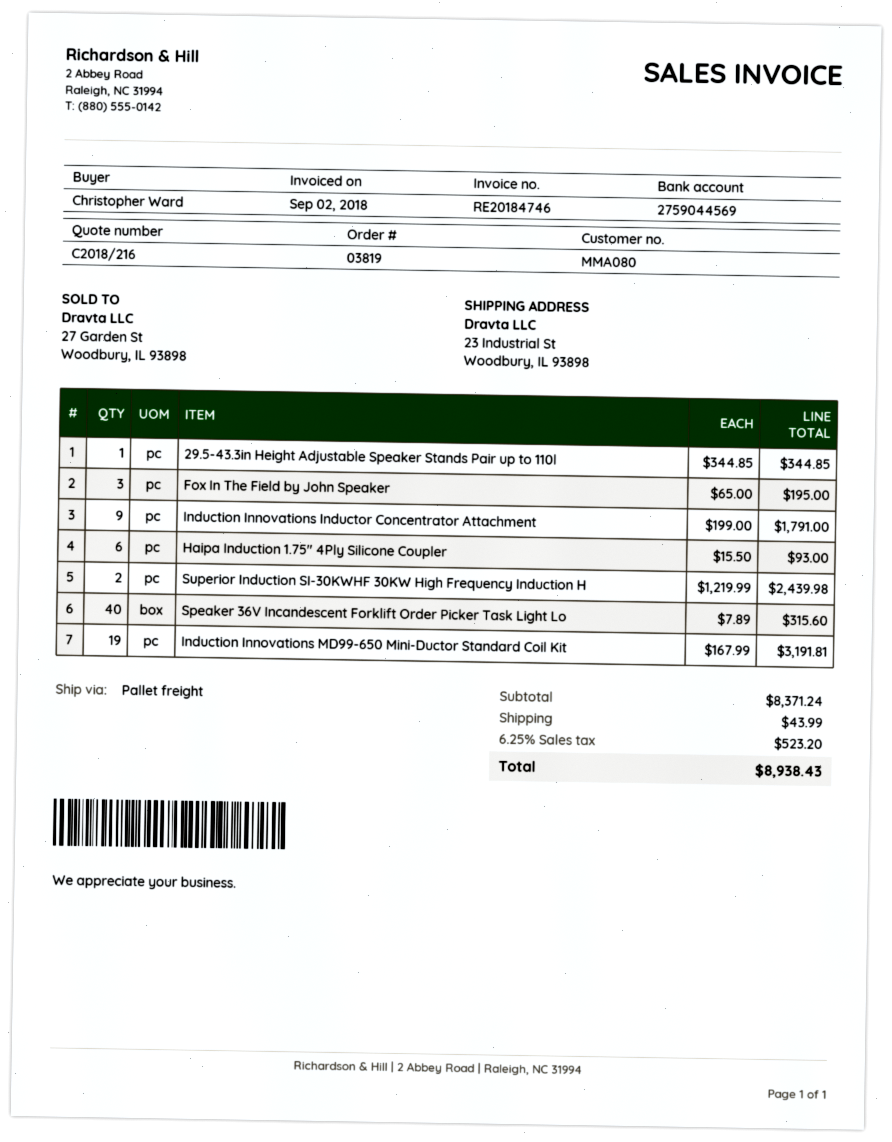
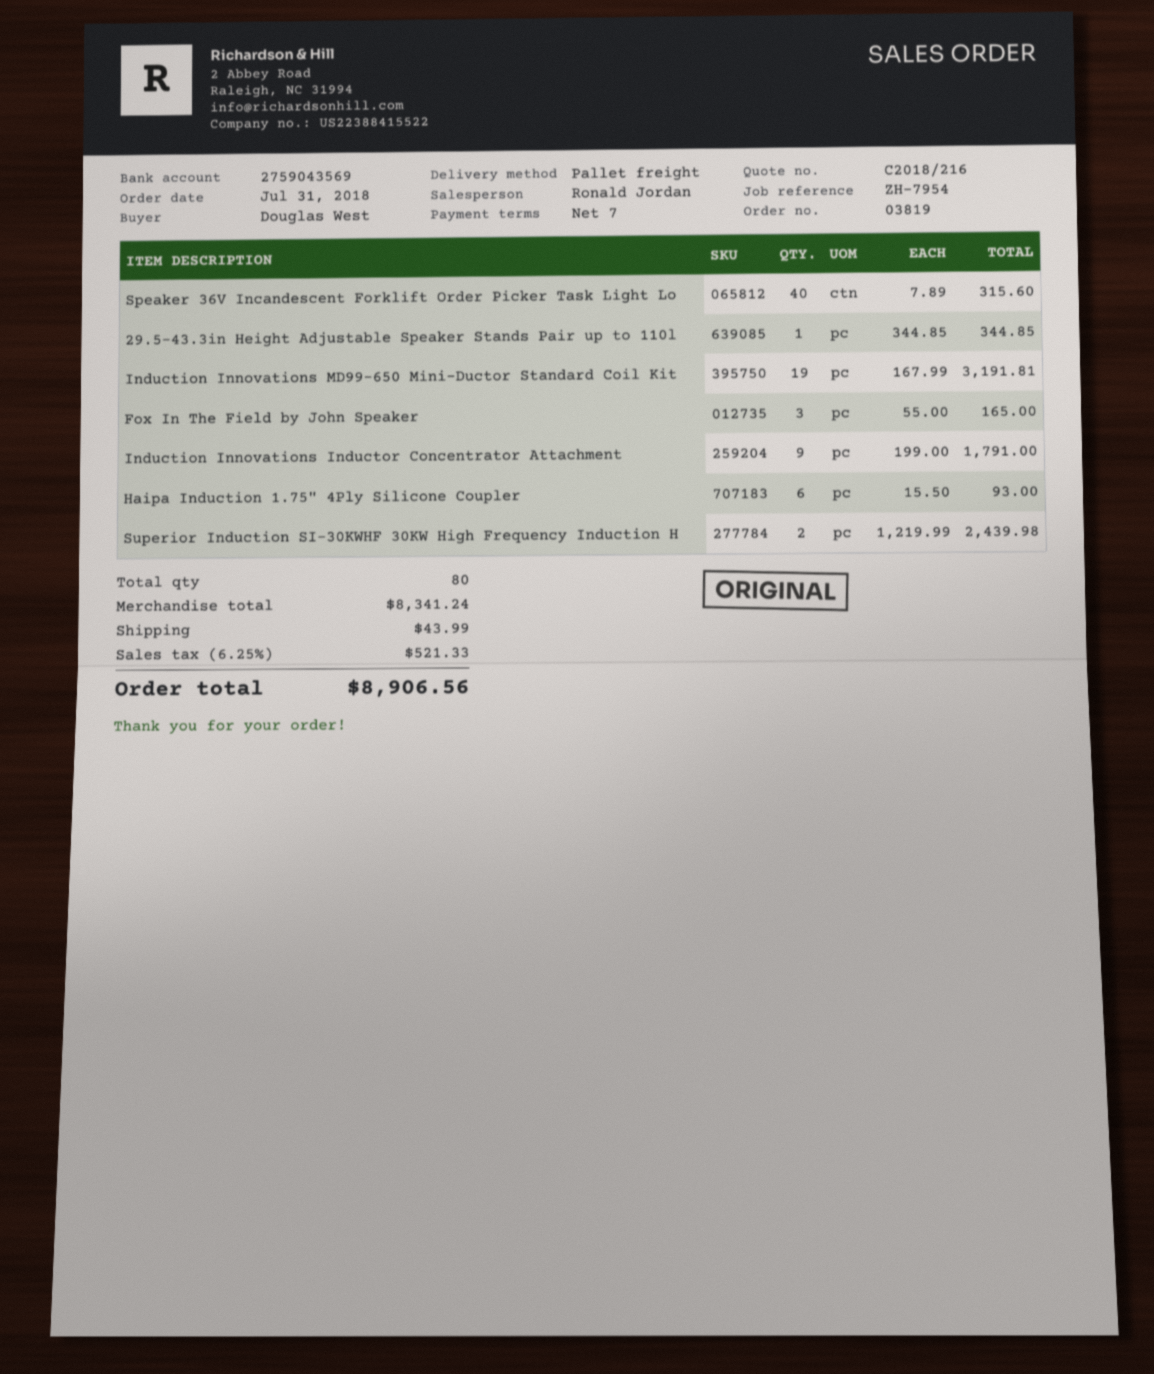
ordered by: Christopher Ward -> Douglas West
bank account: 2759044569 -> 2759043569
Fox In The Field by John Speaker: 3 x 65.00 = 195.00 -> 3 x 55.00 = 165.00
subtotal: 8371.24 -> 8341.24
tax: 6.25% = 523.20 -> 6.25% = 521.33
total: 8938.43 -> 8906.56

